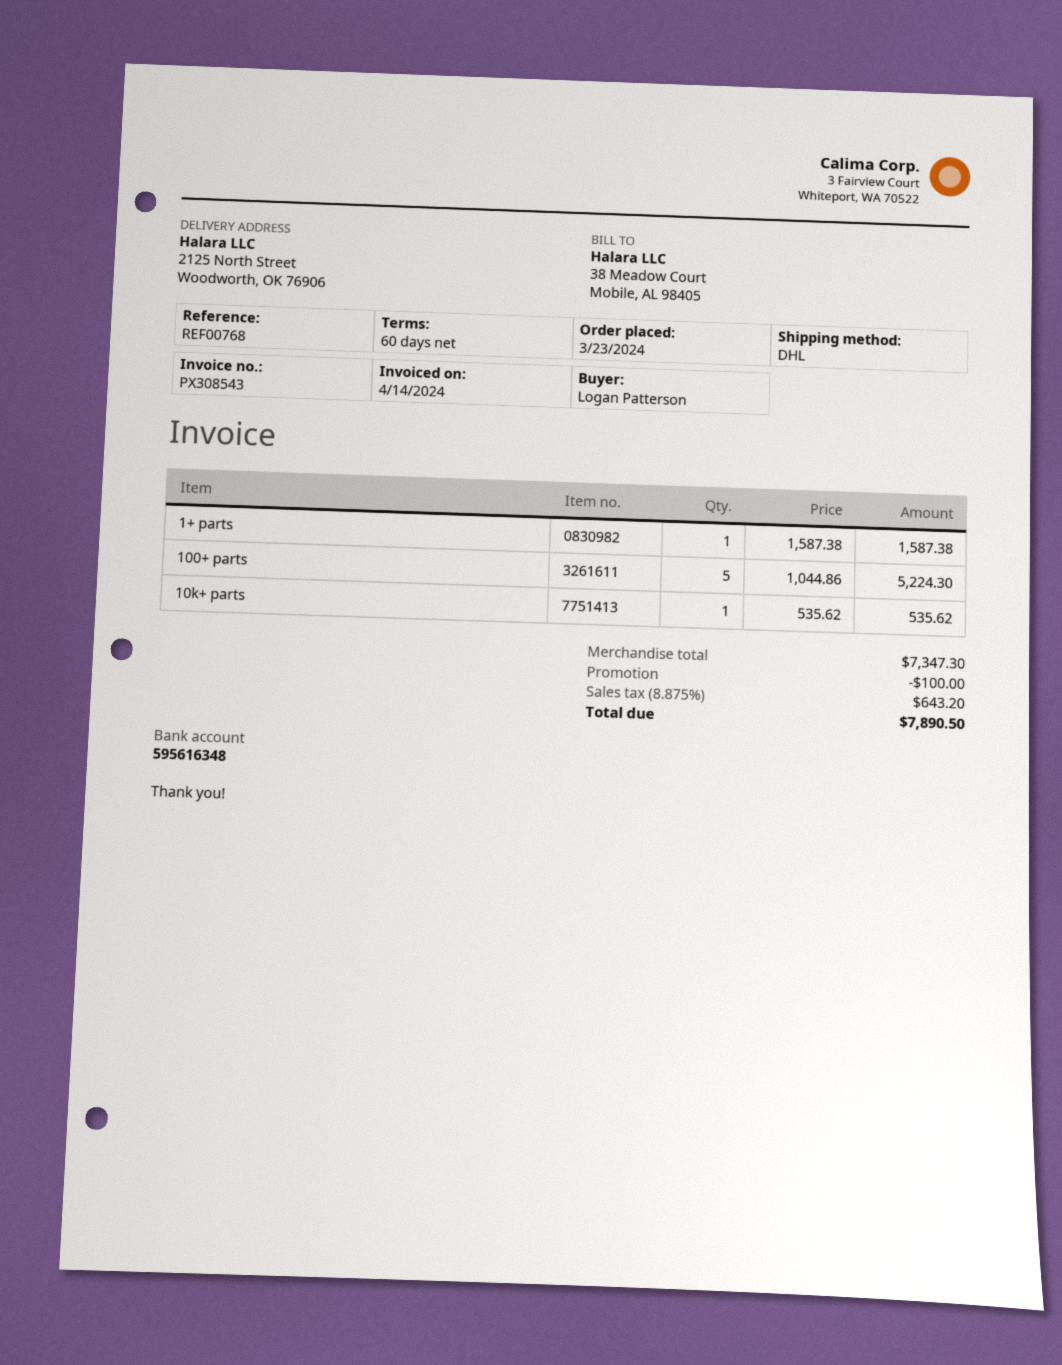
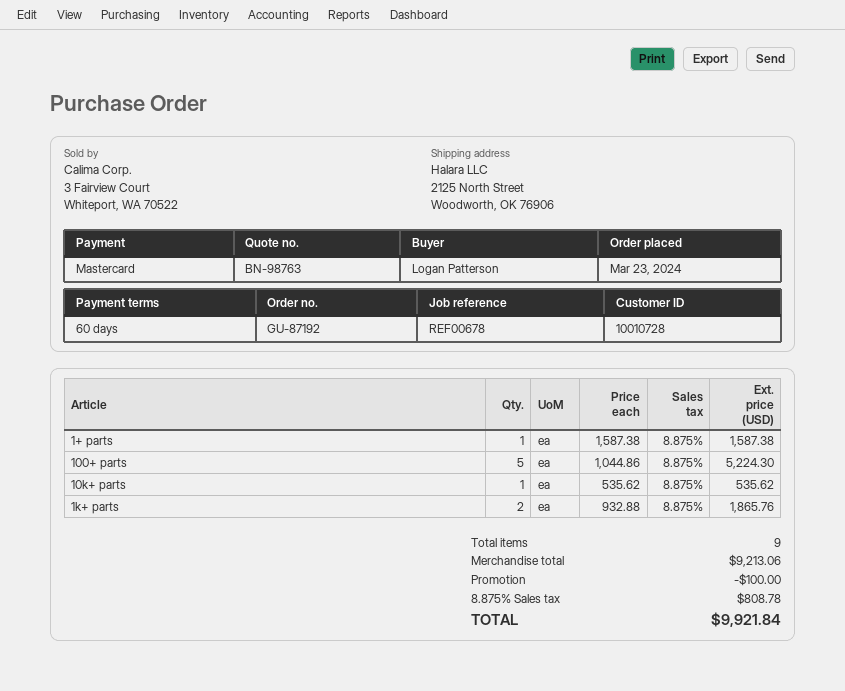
reference: REF00768 -> REF00678
1k+ parts: none -> 2 x 932.88 = 1865.76
subtotal: 7347.30 -> 9213.06
tax: 8.875% = 643.20 -> 8.875% = 808.78
total: 7890.50 -> 9921.84

